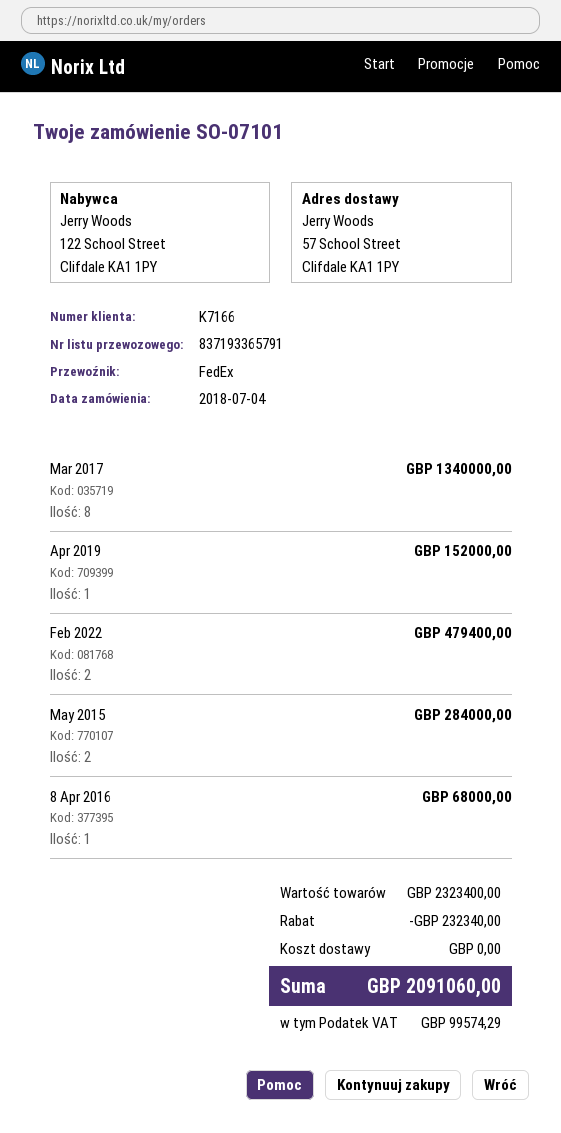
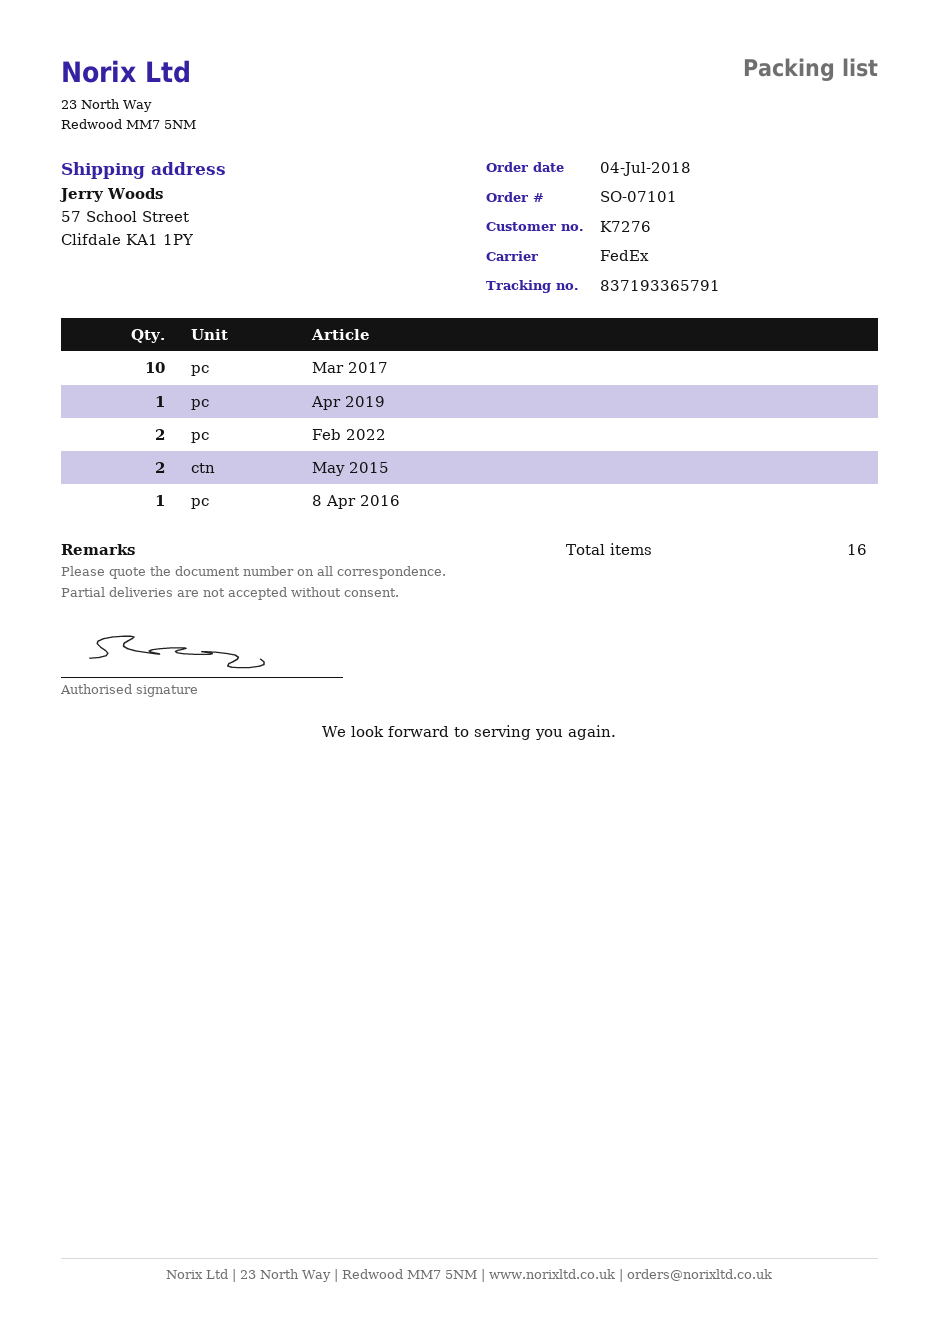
customer number: K7166 -> K7276
Mar 2017: 8 -> 10

